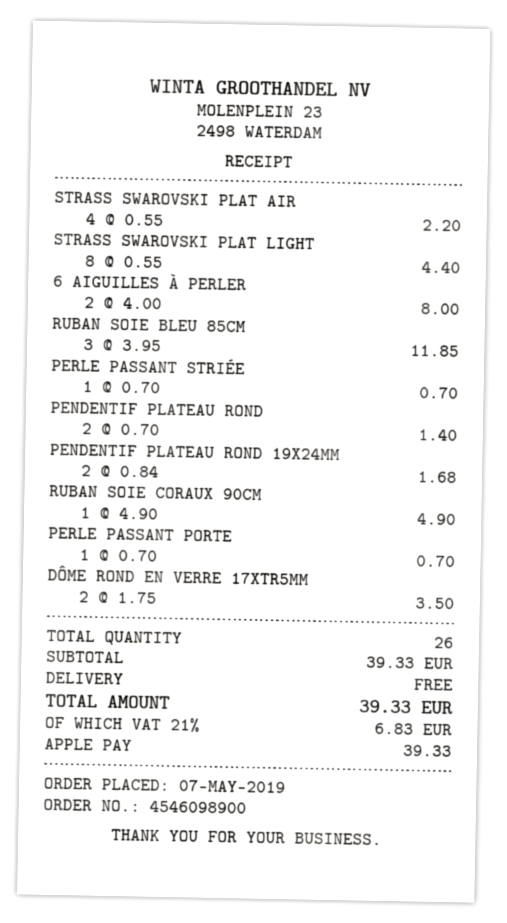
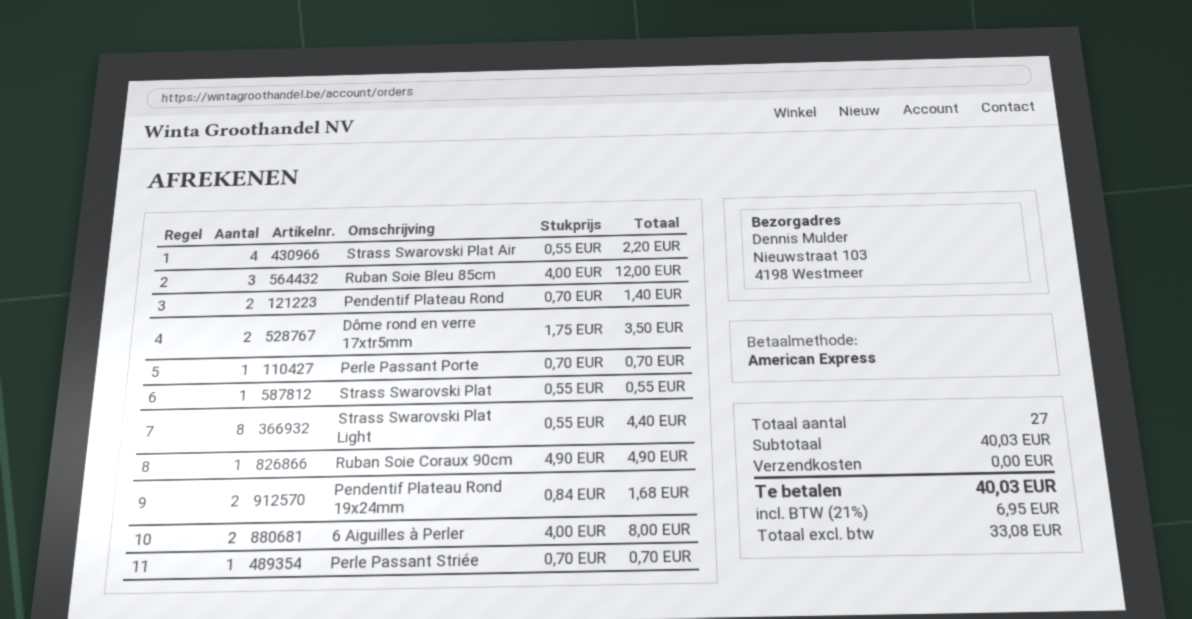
payment method: Apple Pay -> American Express
RUBAN SOIE BLEU 85CM: 3 x 3.95 = 11.85 -> 3 x 4.00 = 12.00
Strass Swarovski Plat: none -> 1 x 0.55 = 0.55
total quantity: 26 -> 27
subtotal: 39.33 -> 40.03
tax: 21% = 6.83 -> 21% = 6.95
total: 39.33 -> 40.03

